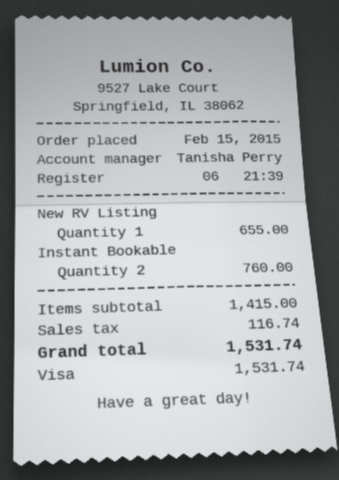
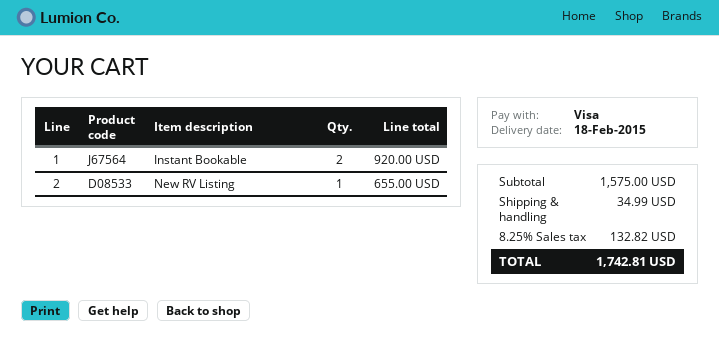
Instant Bookable: 2 for 760.00 -> 2 for 920.00
subtotal: 1415.00 -> 1575.00
shipping: none -> 34.99
tax: 116.74 -> 132.82
total: 1531.74 -> 1742.81

